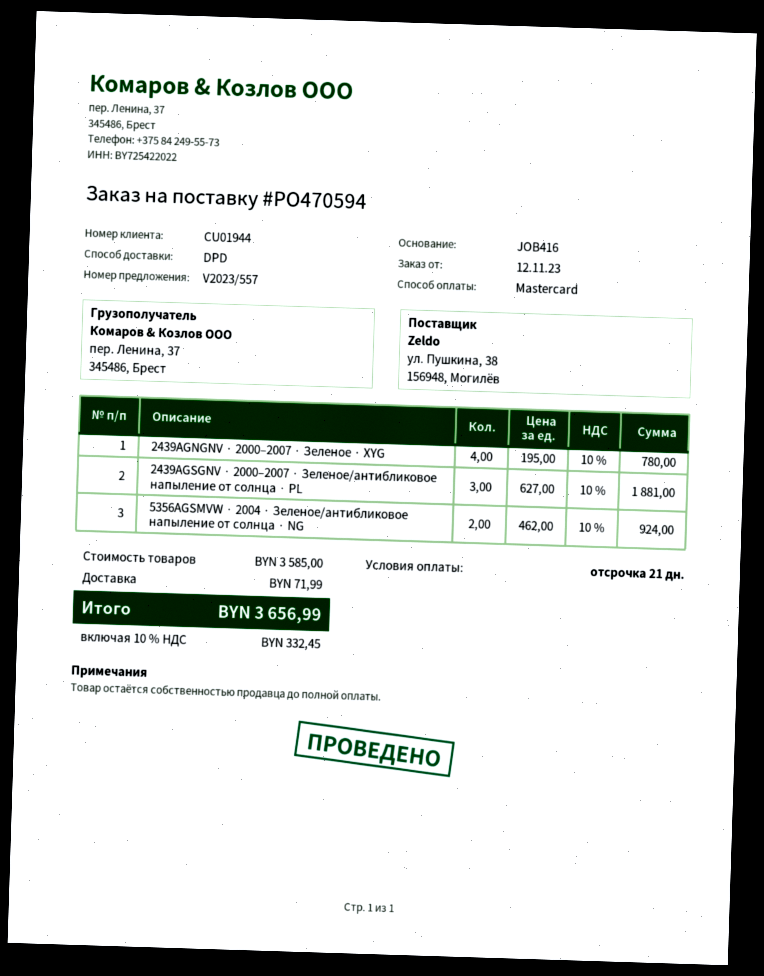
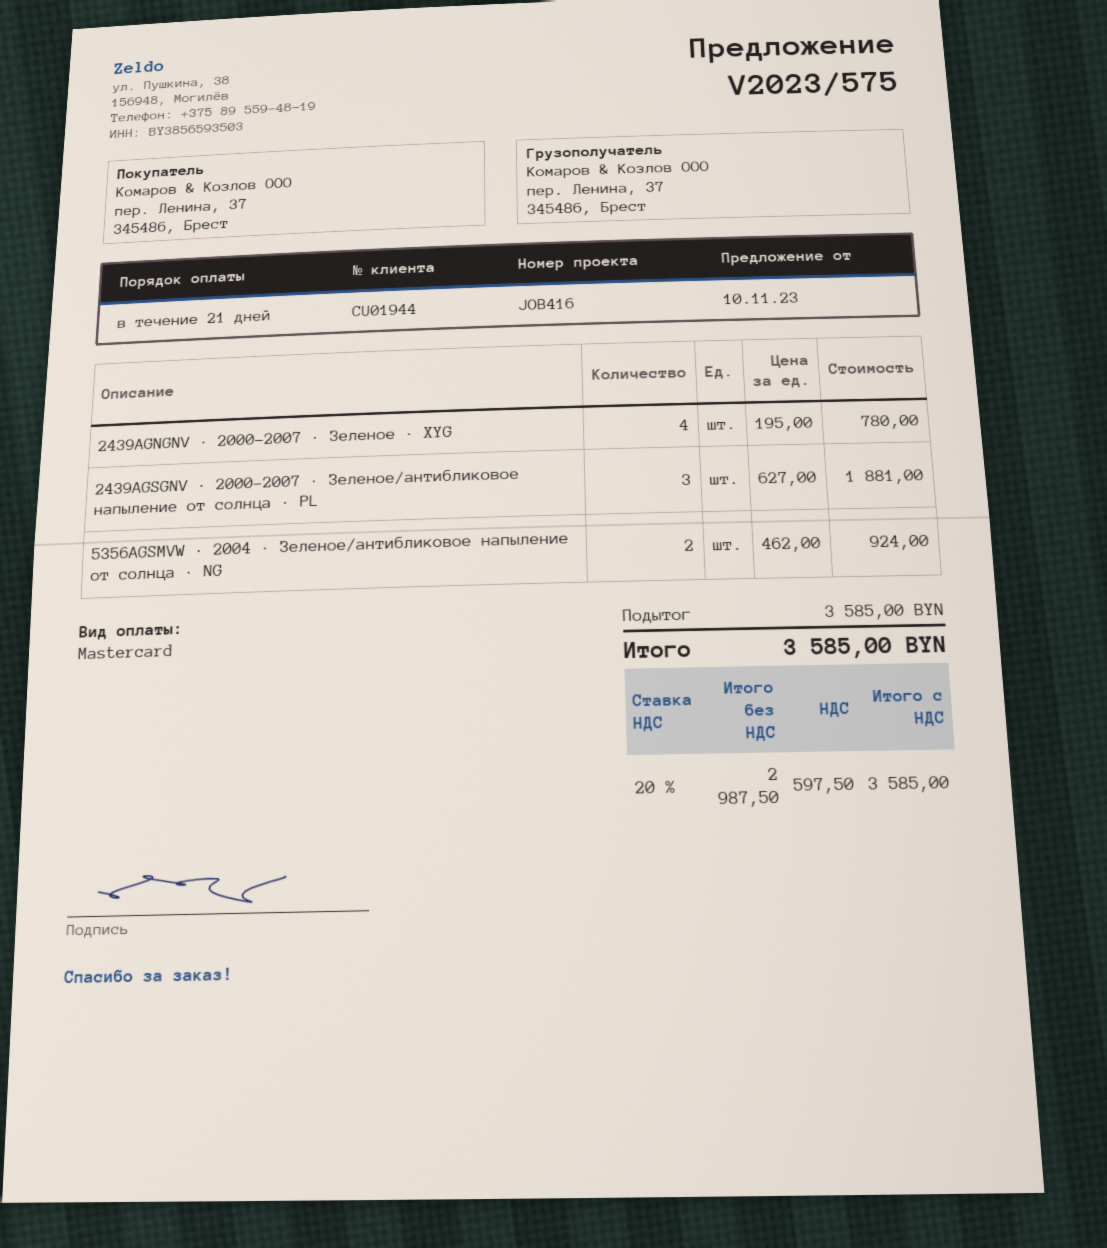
quote number: V2023/557 -> V2023/575
shipping: 71.99 -> none
tax: 10% = 332.45 -> 20% = 597.50
total: 3656.99 -> 3585.00

